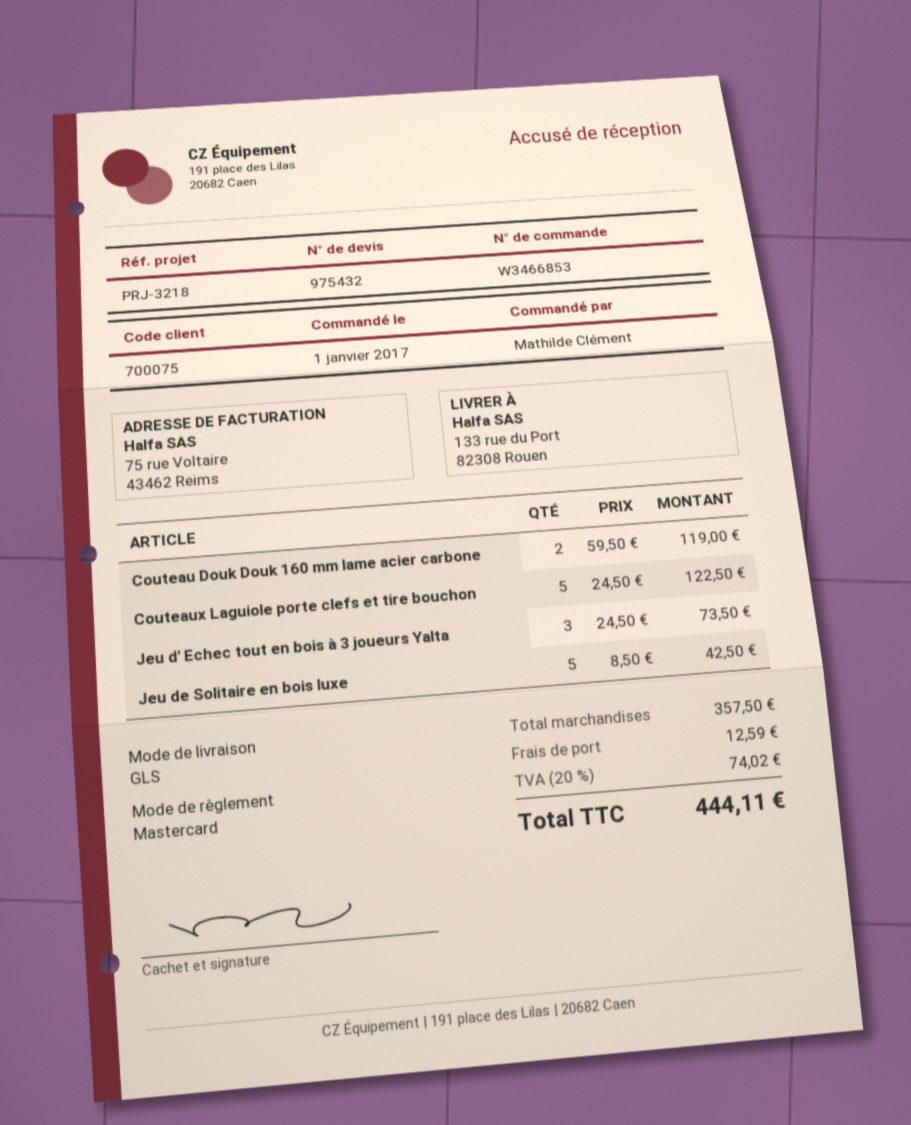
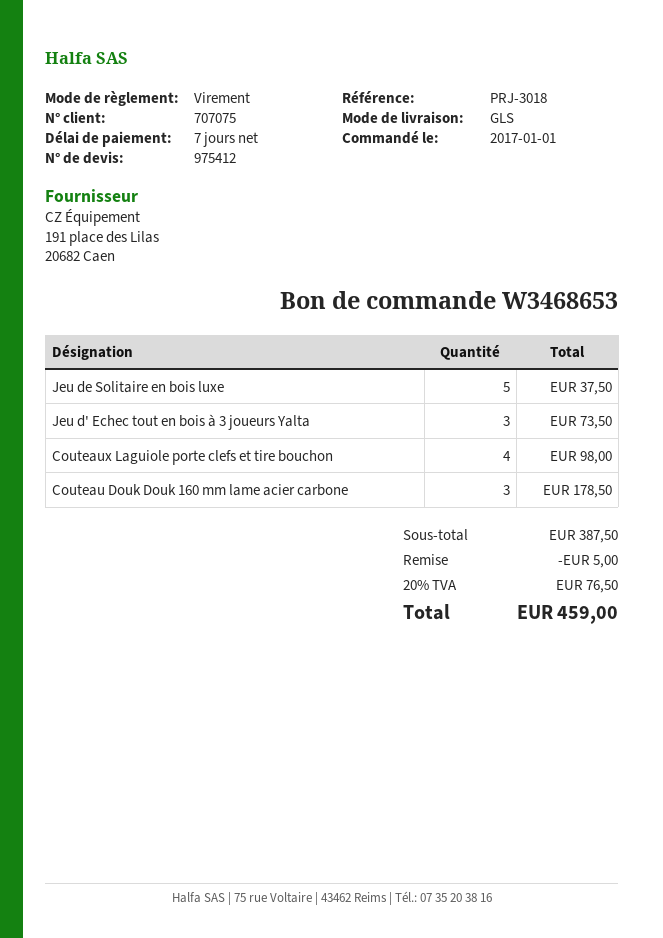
quote number: 975432 -> 975412
order number: W3466853 -> W3468653
customer number: 700075 -> 707075
reference: PRJ-3218 -> PRJ-3018
payment method: Mastercard -> bank transfer
Couteau Douk Douk 160 mm lame acier carbone: 2 for 119.00 -> 3 for 178.50
Couteaux Laguiole porte clefs et tire bouchon: 5 for 122.50 -> 4 for 98.00
Jeu de Solitaire en bois luxe: 5 for 42.50 -> 5 for 37.50
subtotal: 357.50 -> 387.50
discount: none -> 5.00
shipping: 12.59 -> none
tax: 20% = 74.02 -> 20% = 76.50
total: 444.11 -> 459.00

